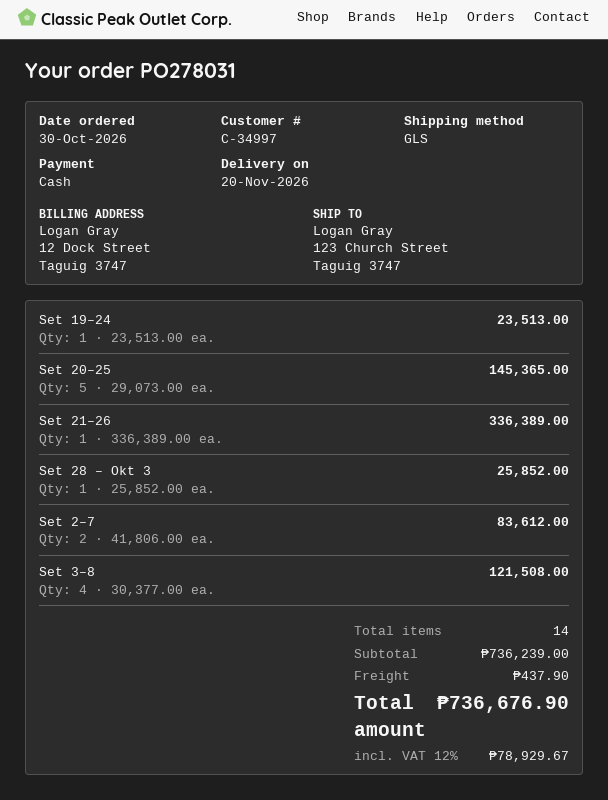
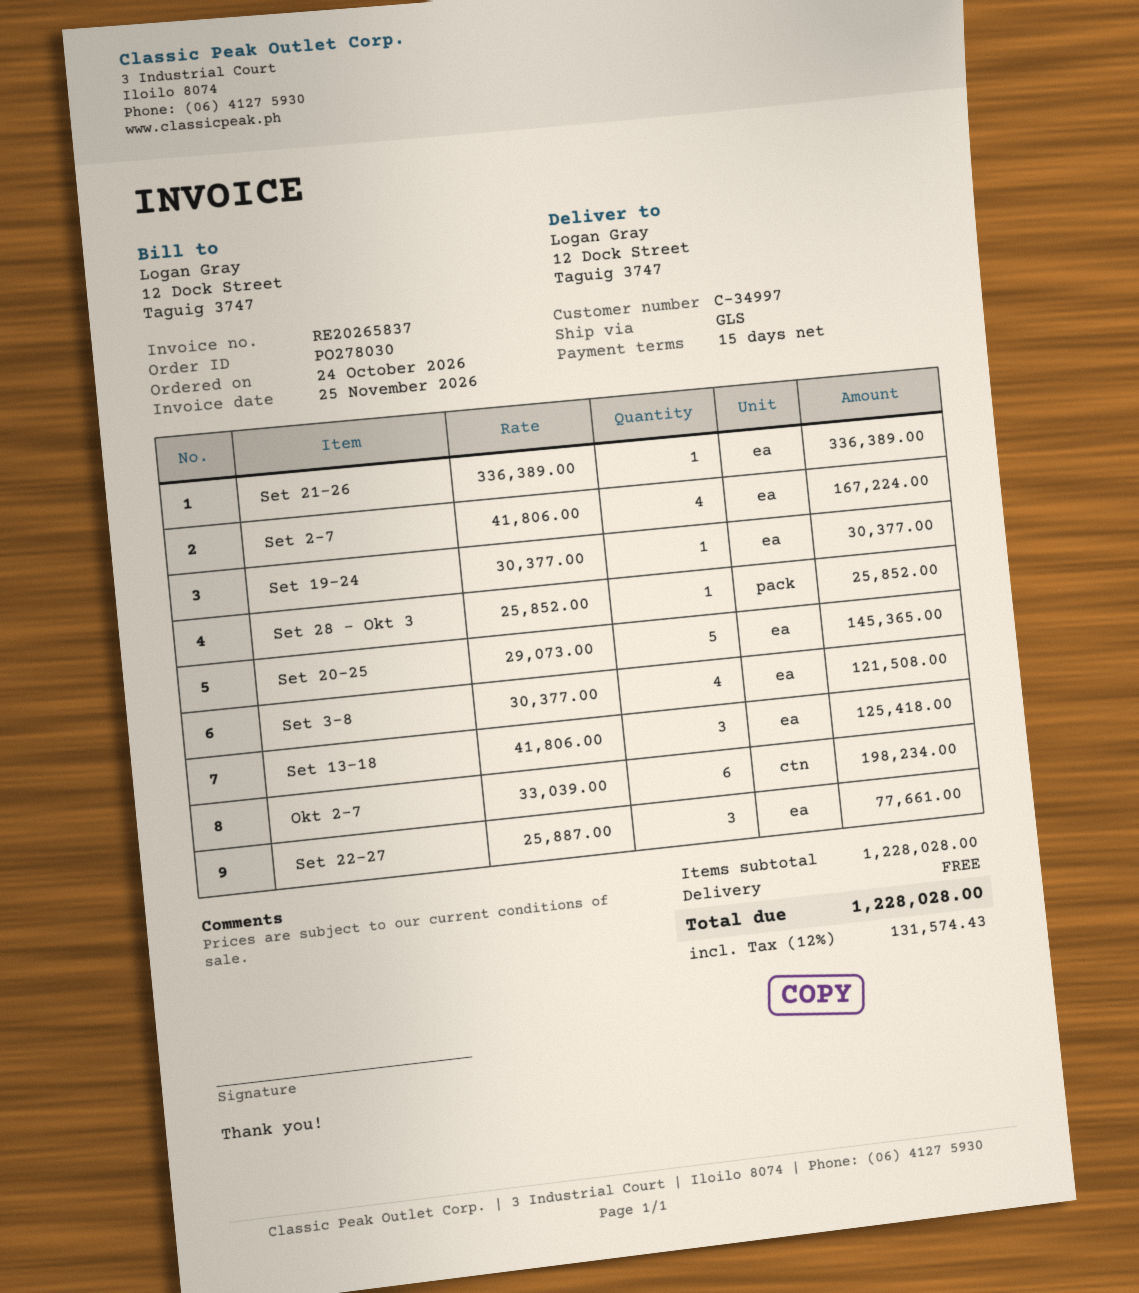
order number: PO278031 -> PO278030
order date: 2026-10-30 -> 2026-10-24
ship to: 123 Church Street, Taguig 3747 -> 12 Dock Street, Taguig 3747
Set 19–24: 1 x 23513.00 = 23513.00 -> 1 x 30377.00 = 30377.00
Set 2–7: 2 x 41806.00 = 83612.00 -> 4 x 41806.00 = 167224.00
Set 13–18: none -> 3 x 41806.00 = 125418.00
Okt 2–7: none -> 6 x 33039.00 = 198234.00
Set 22–27: none -> 3 x 25887.00 = 77661.00
subtotal: 736239.00 -> 1228028.00
shipping: 437.90 -> 0.00
tax: 12% = 78929.67 -> 12% = 131574.43
total: 736676.90 -> 1228028.00

